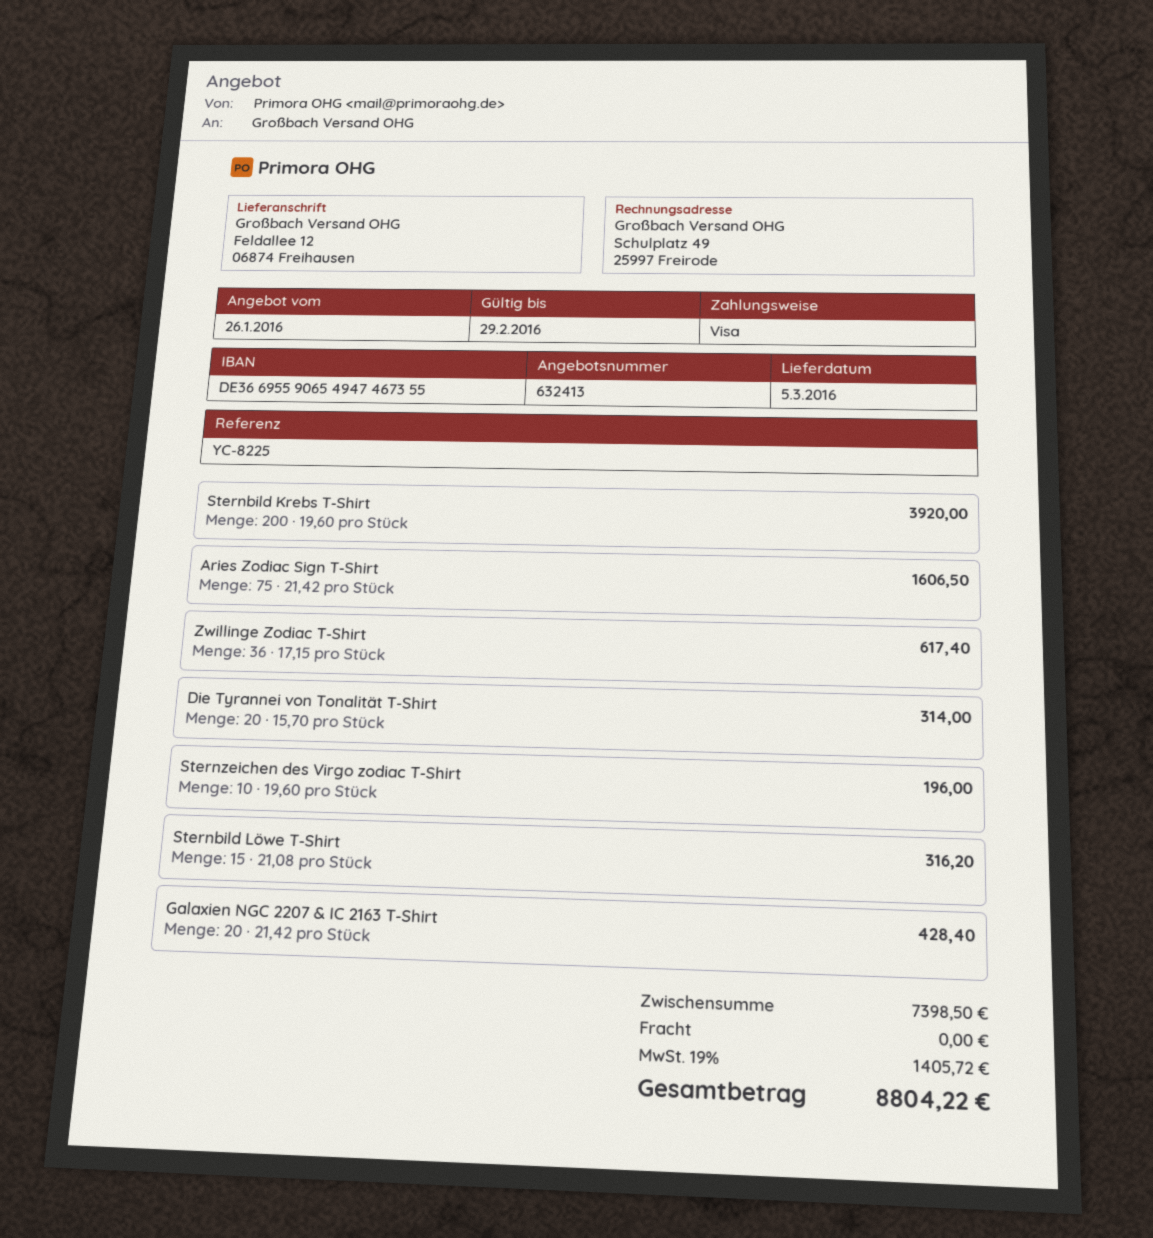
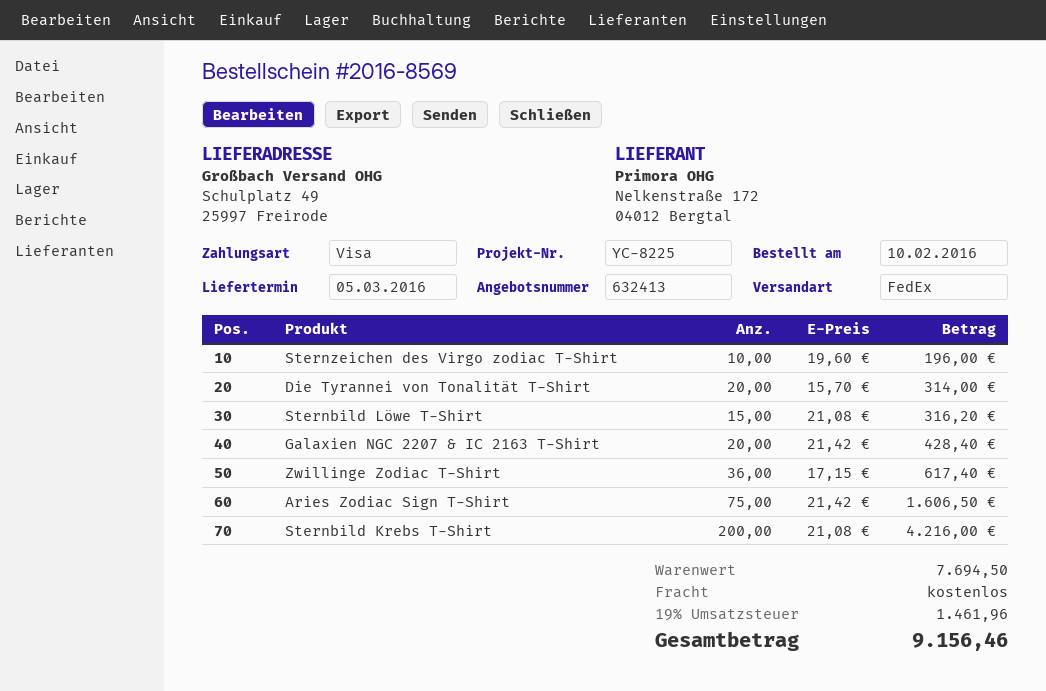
ship to: Feldallee 12, 06874 Freihausen -> Schulplatz 49, 25997 Freirode
Sternbild Krebs T-Shirt: 200 x 19.60 = 3920.00 -> 200 x 21.08 = 4216.00
subtotal: 7398.50 -> 7694.50
tax: 19% = 1405.72 -> 19% = 1461.96
total: 8804.22 -> 9156.46

